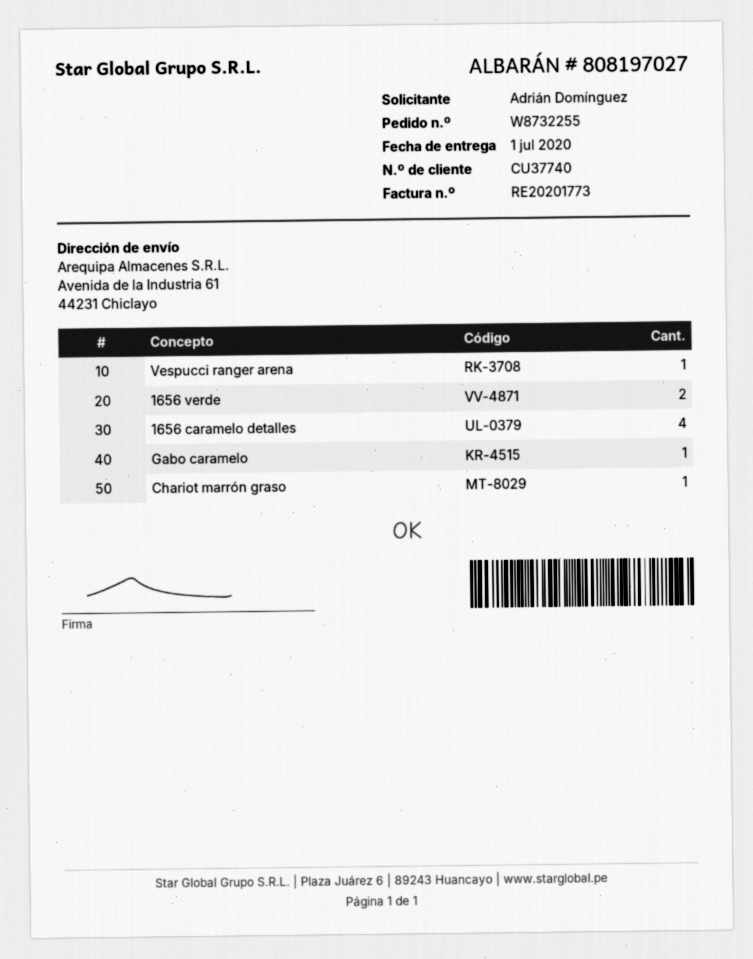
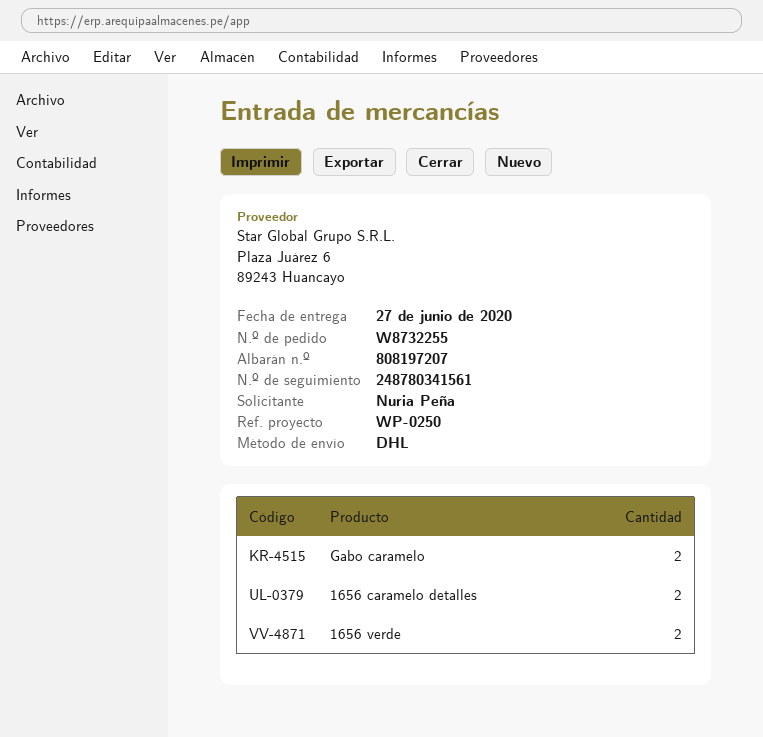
delivery note number: 808197027 -> 808197207
delivery date: 2020-07-01 -> 2020-06-27
ordered by: Adrián Domínguez -> Nuria Peña
Vespucci ranger arena: 1 -> none
1656 caramelo detalles: 4 -> 2
Gabo caramelo: 1 -> 2
Chariot marrón graso: 1 -> none

